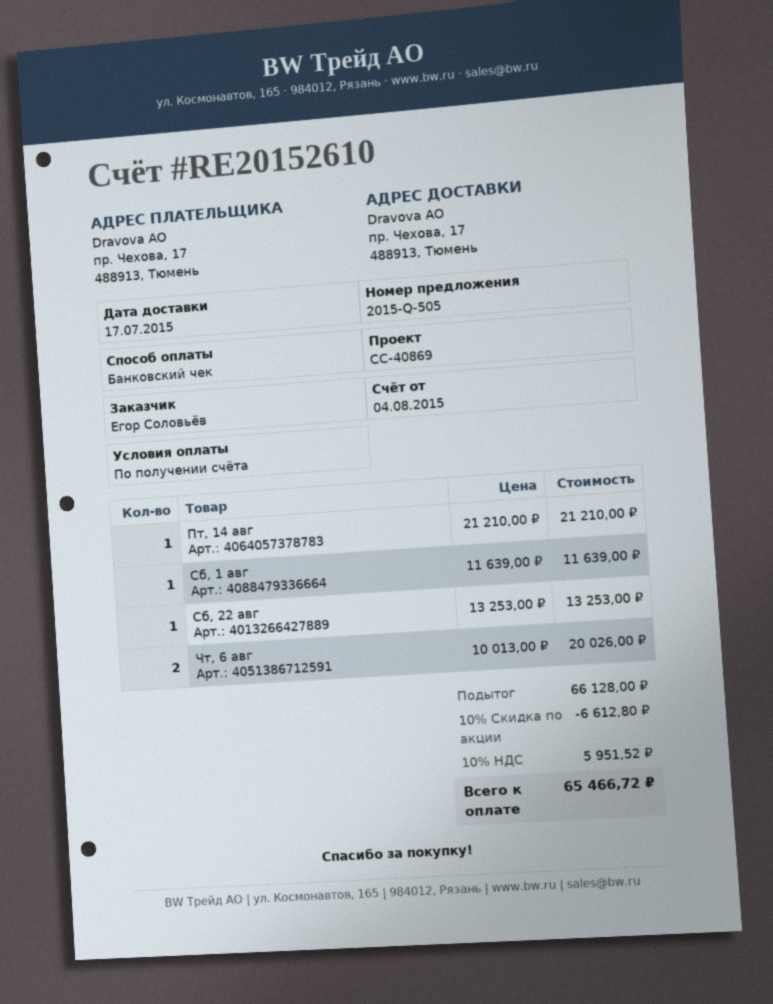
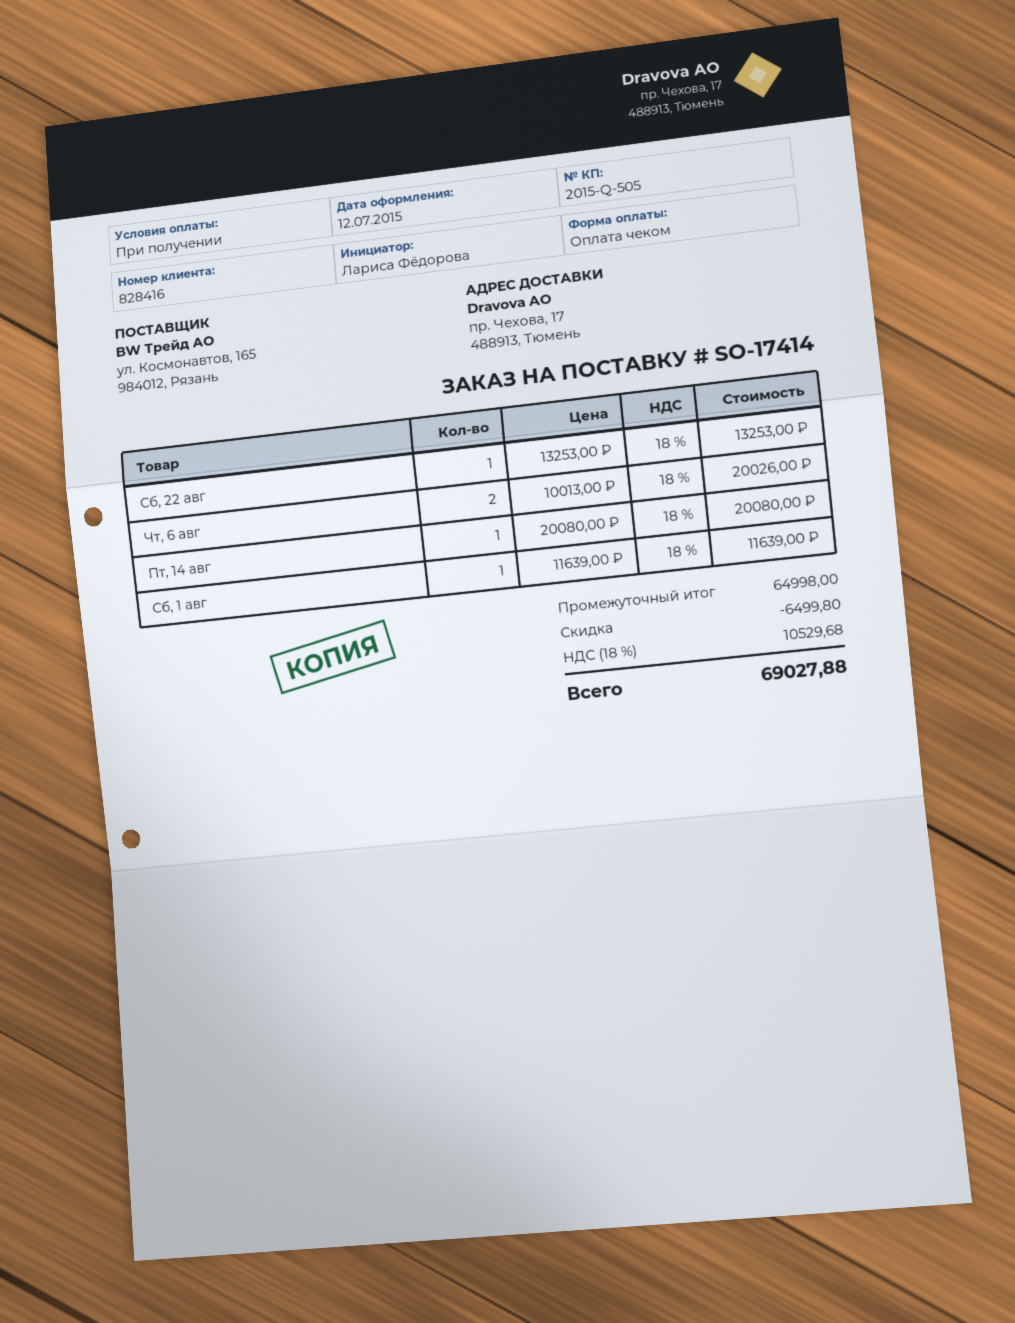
ordered by: Егор Соловьёв -> Лариса Фёдорова
Пт, 14 авг: 1 x 21210.00 = 21210.00 -> 1 x 20080.00 = 20080.00
subtotal: 66128.00 -> 64998.00
discount: 6612.80 -> 6499.80
tax: 10% = 5951.52 -> 18% = 10529.68
total: 65466.72 -> 69027.88

